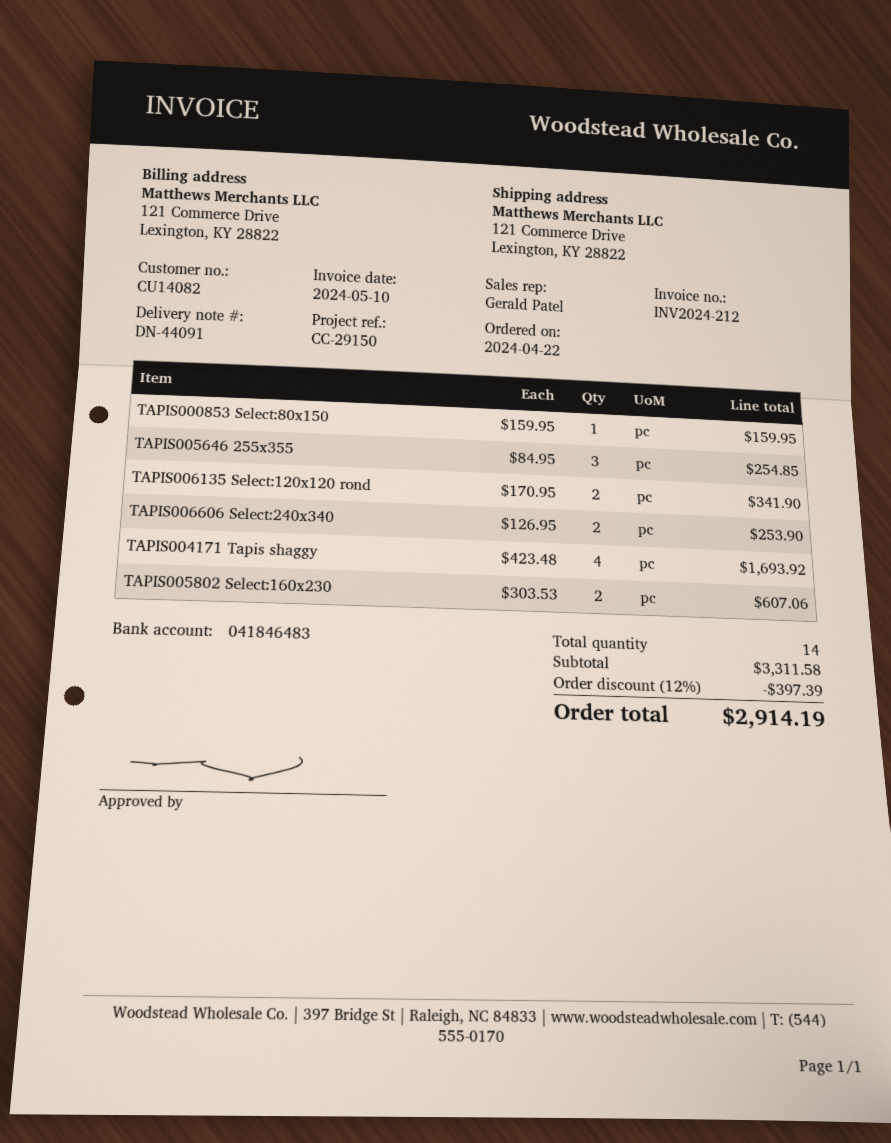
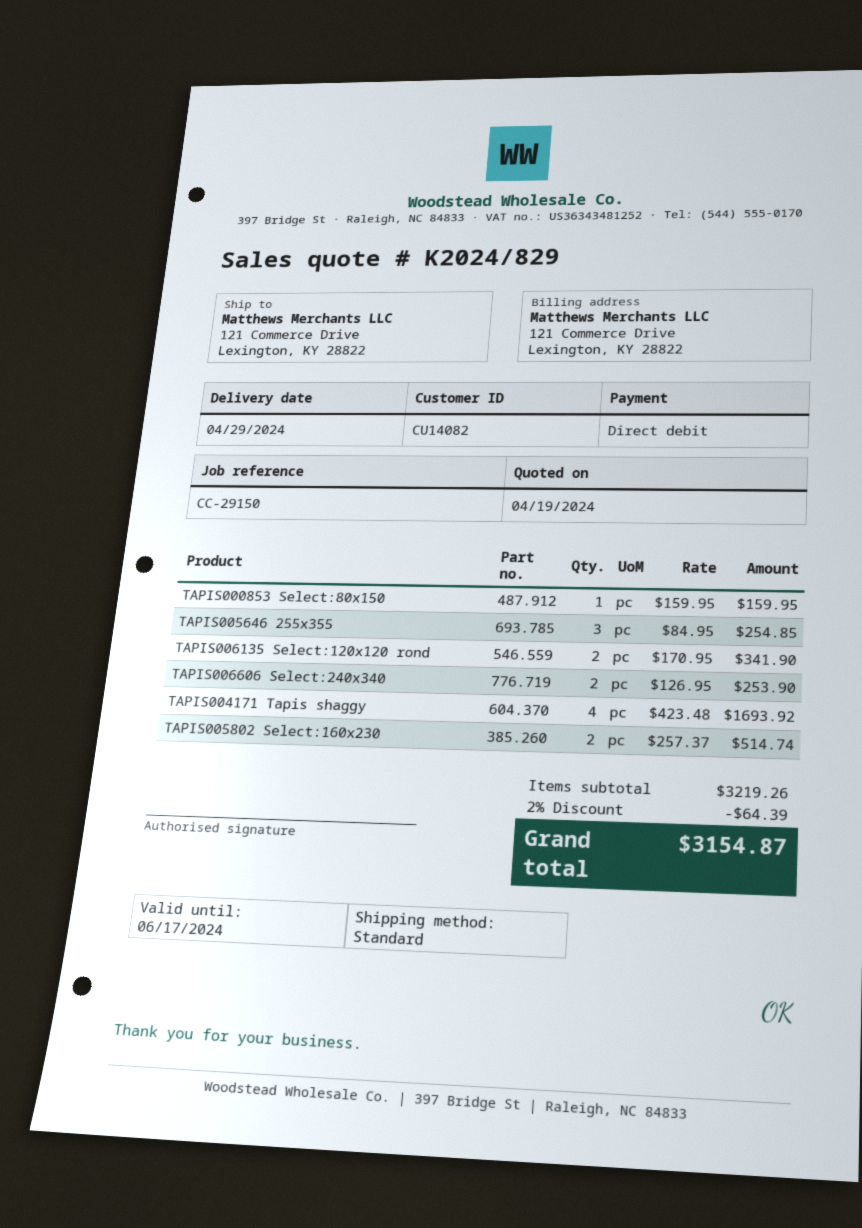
TAPIS005802 Select:160x230: 2 x 303.53 = 607.06 -> 2 x 257.37 = 514.74
subtotal: 3311.58 -> 3219.26
discount: 12% = 397.39 -> 2% = 64.39
total: 2914.19 -> 3154.87

